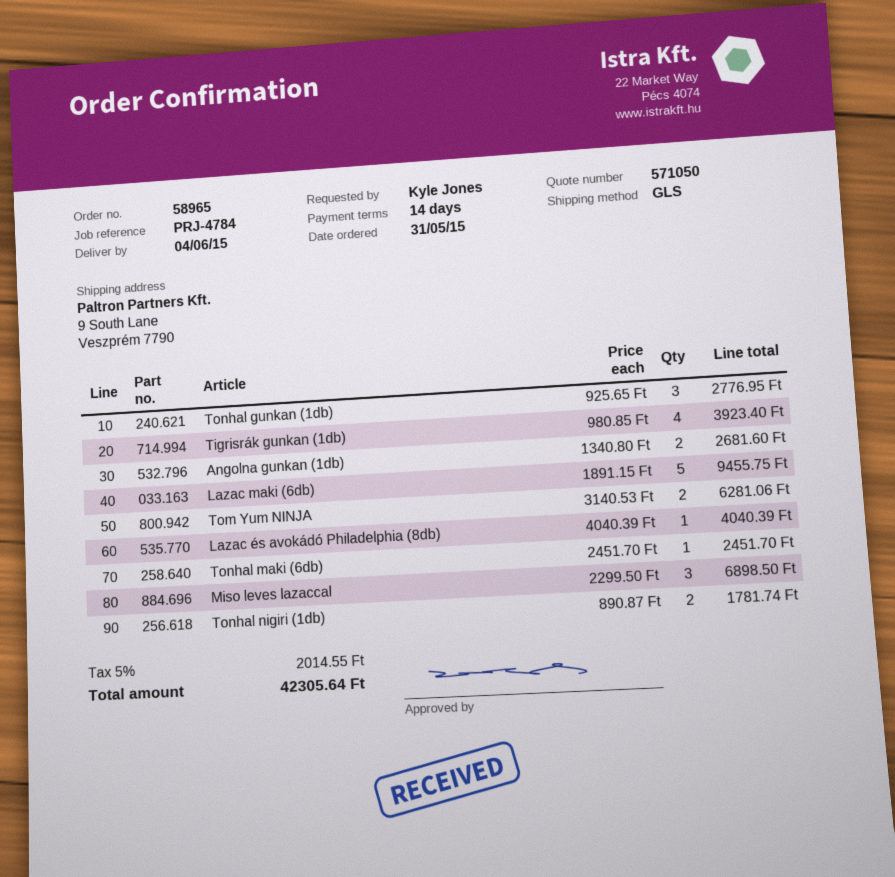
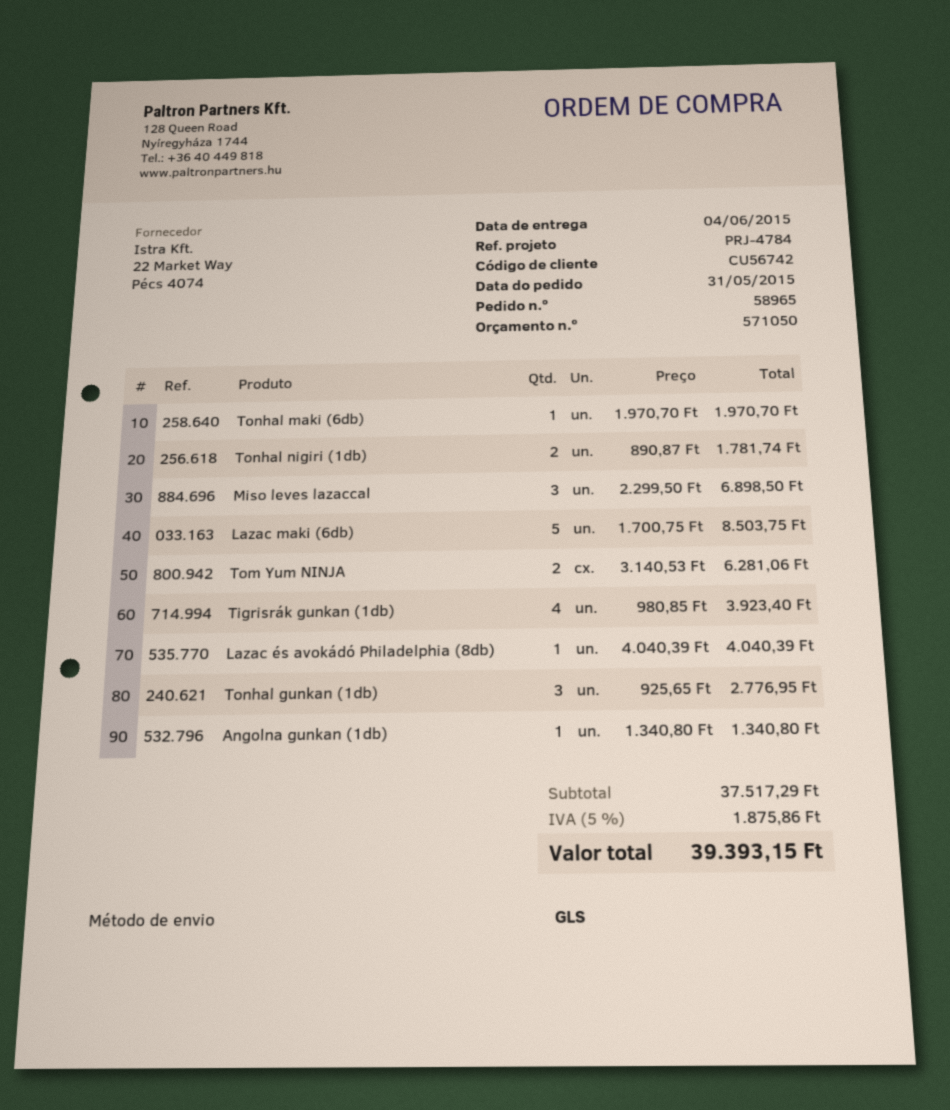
Angolna gunkan (1db): 2 x 1340.80 = 2681.60 -> 1 x 1340.80 = 1340.80
Lazac maki (6db): 5 x 1891.15 = 9455.75 -> 5 x 1700.75 = 8503.75
Tonhal maki (6db): 1 x 2451.70 = 2451.70 -> 1 x 1970.70 = 1970.70
tax: 5% = 2014.55 -> 5% = 1875.86
total: 42305.64 -> 39393.15

